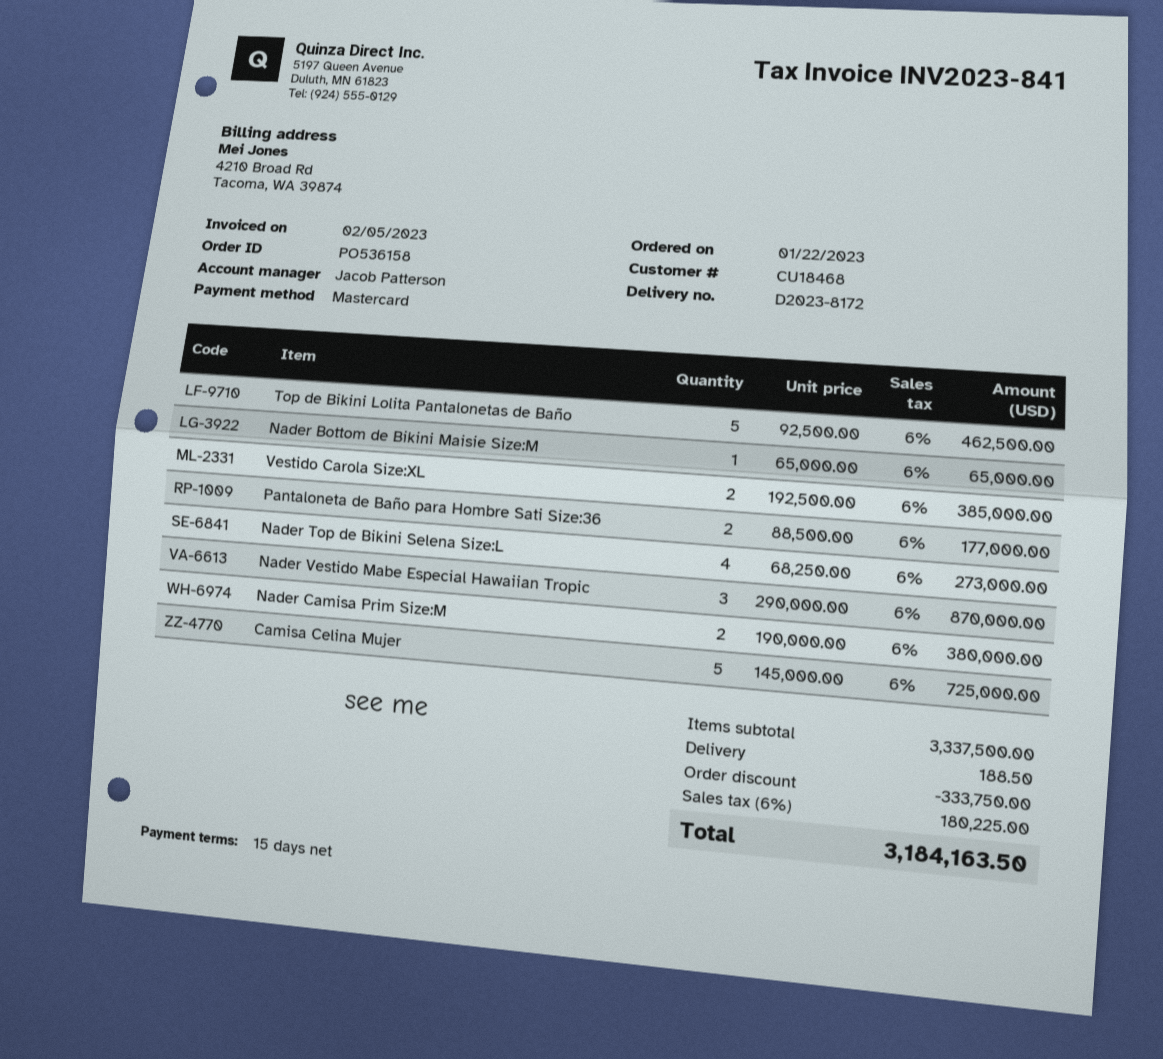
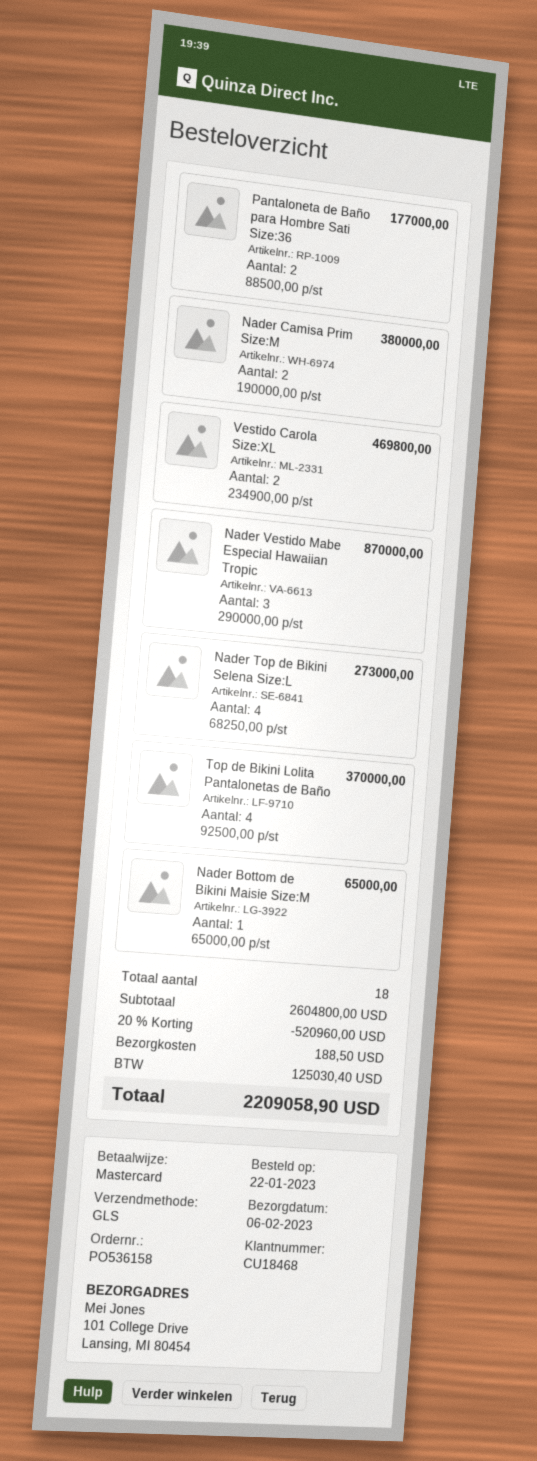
Top de Bikini Lolita Pantalonetas de Baño: 5 x 92500.00 = 462500.00 -> 4 x 92500.00 = 370000.00
Vestido Carola Size:XL: 2 x 192500.00 = 385000.00 -> 2 x 234900.00 = 469800.00
Camisa Celina Mujer: 5 x 145000.00 = 725000.00 -> none
subtotal: 3337500.00 -> 2604800.00
discount: 333750.00 -> 520960.00
tax: 180225.00 -> 125030.40
total: 3184163.50 -> 2209058.90

